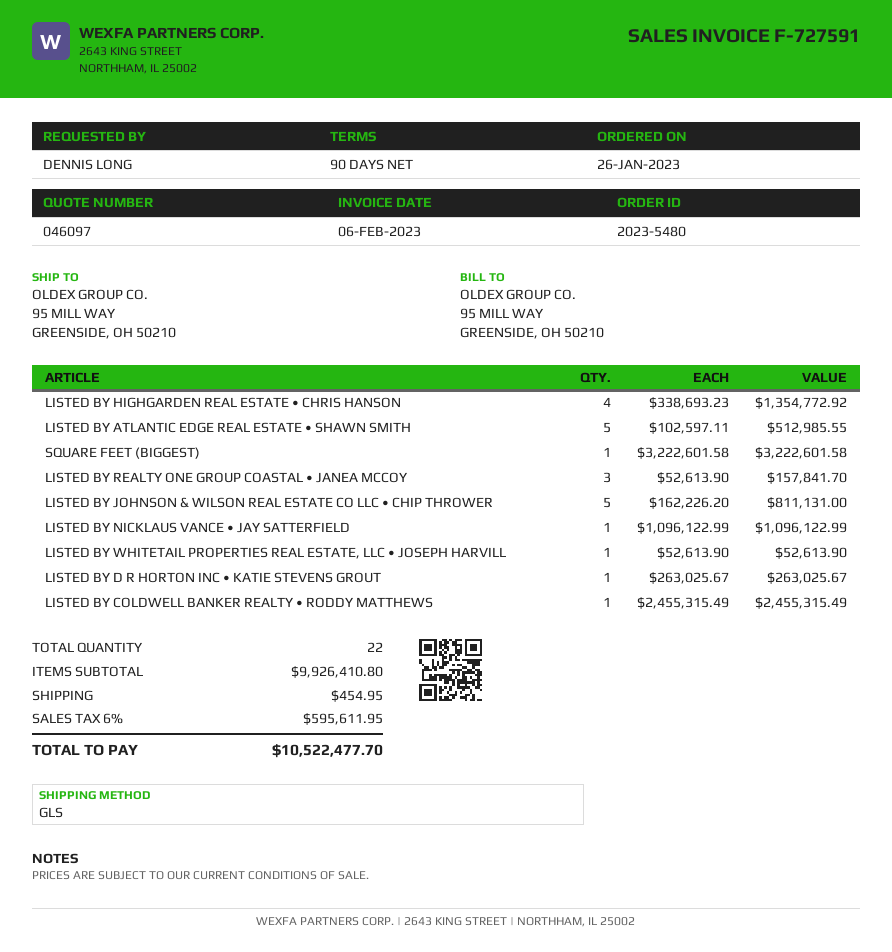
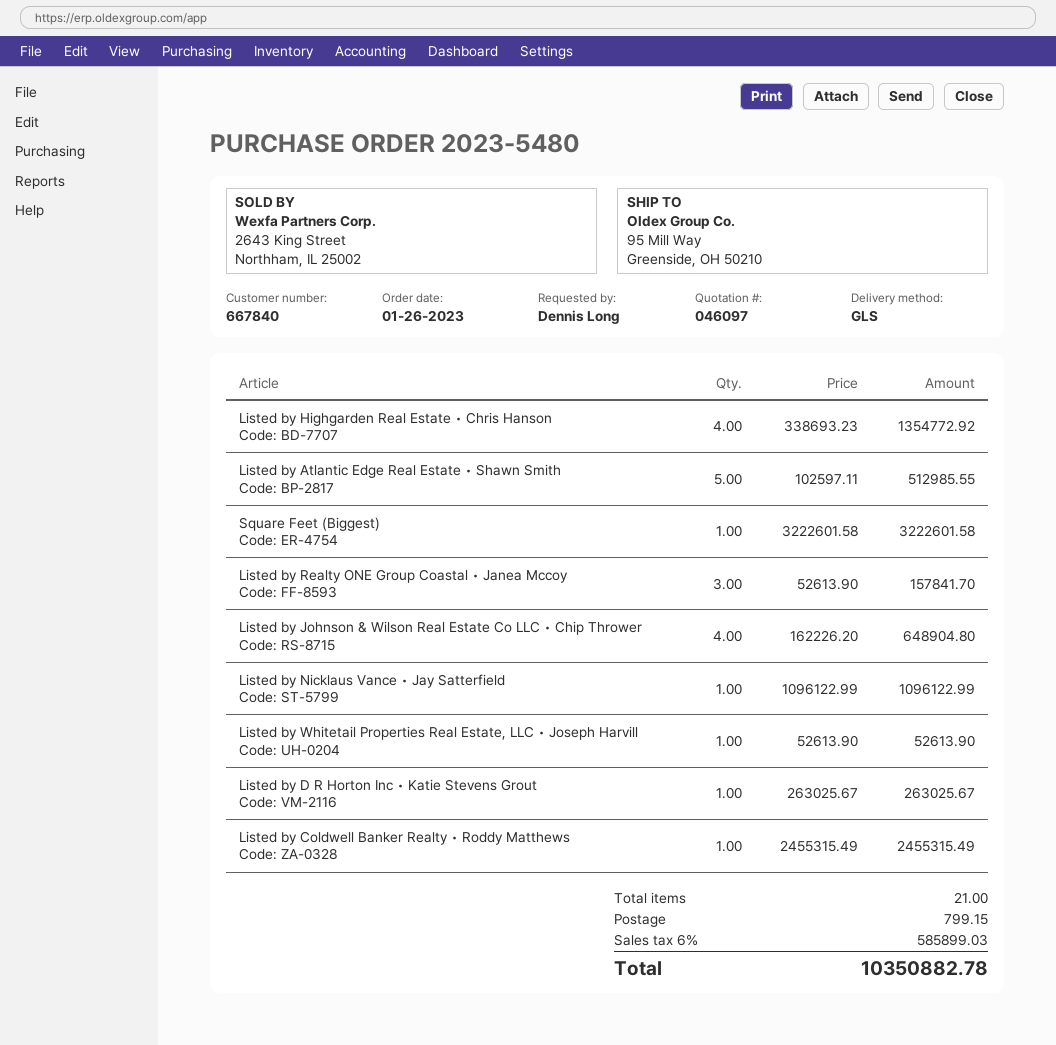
LISTED BY JOHNSON & WILSON REAL ESTATE CO LLC • CHIP THROWER: 5 x 162226.20 = 811131.00 -> 4 x 162226.20 = 648904.80
total quantity: 22 -> 21
shipping: 454.95 -> 799.15
tax: 6% = 595611.95 -> 6% = 585899.03
total: 10522477.70 -> 10350882.78

